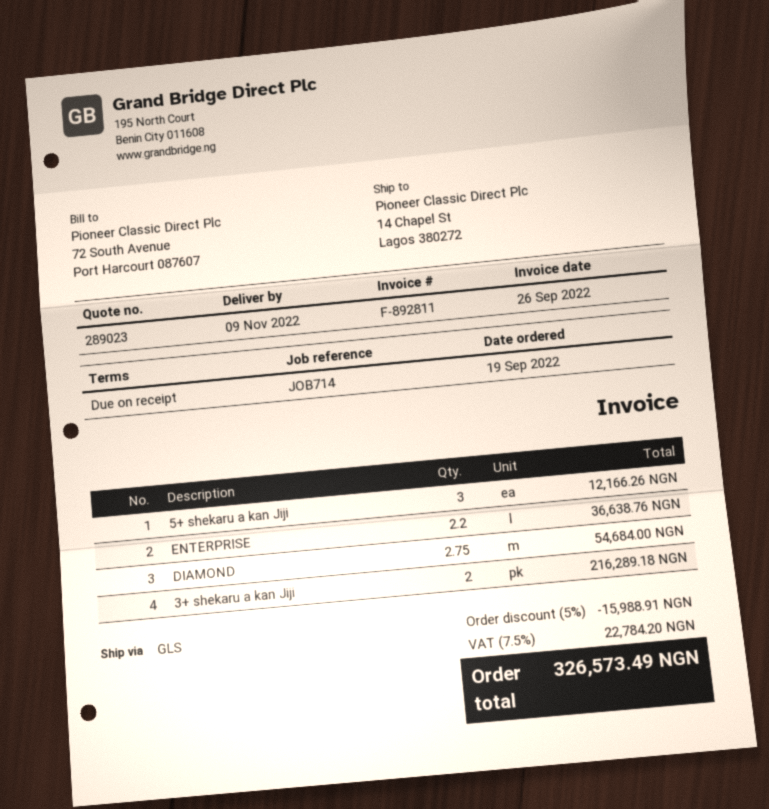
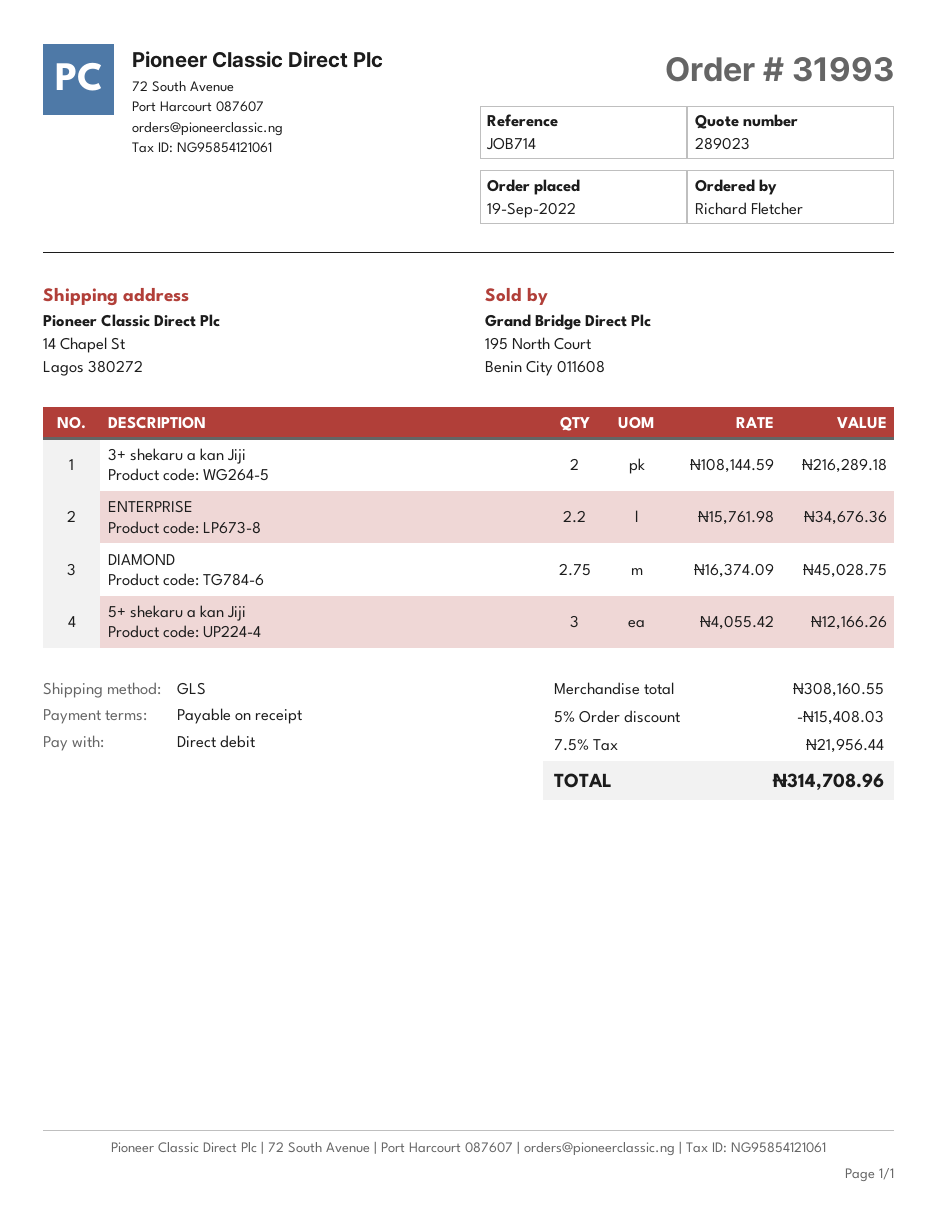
ENTERPRISE: 2.2 for 36638.76 -> 2.2 for 34676.36
DIAMOND: 2.75 for 54684.00 -> 2.75 for 45028.75
discount: 5% = 15988.91 -> 5% = 15408.03
tax: 7.5% = 22784.20 -> 7.5% = 21956.44
total: 326573.49 -> 314708.96

